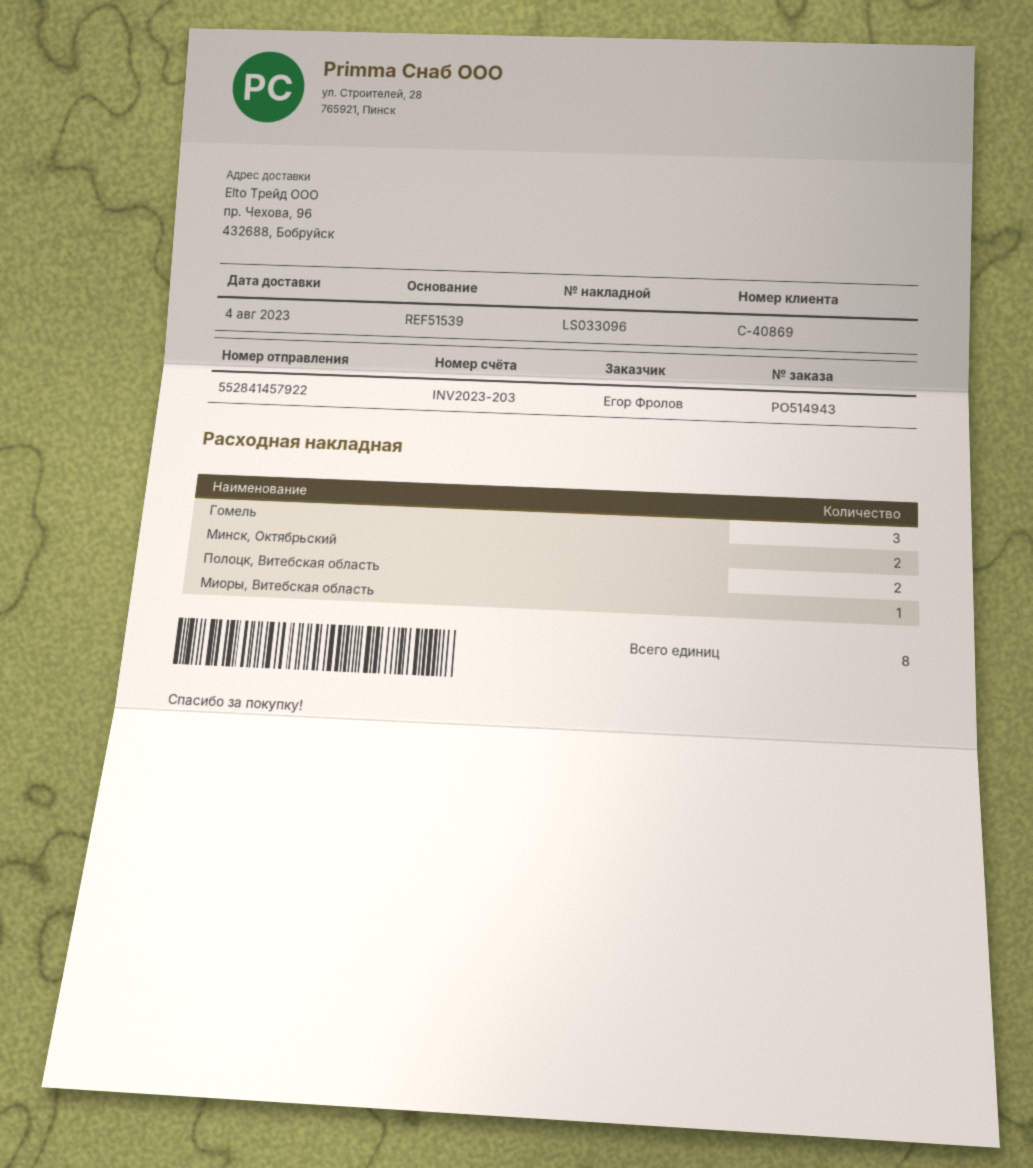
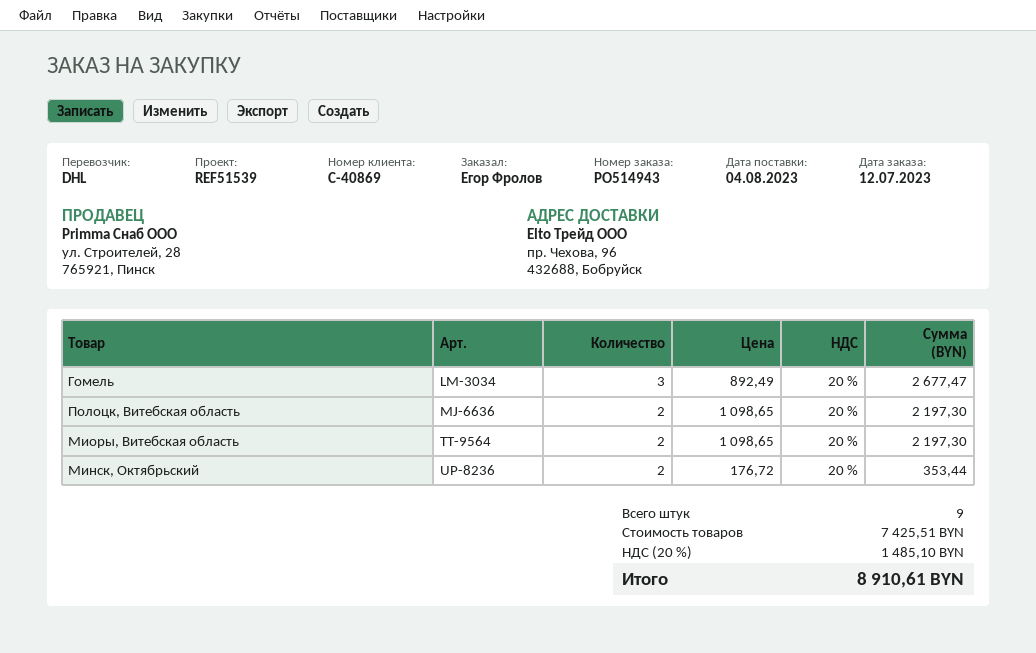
Миоры, Витебская область: 1 -> 2
total quantity: 8 -> 9

